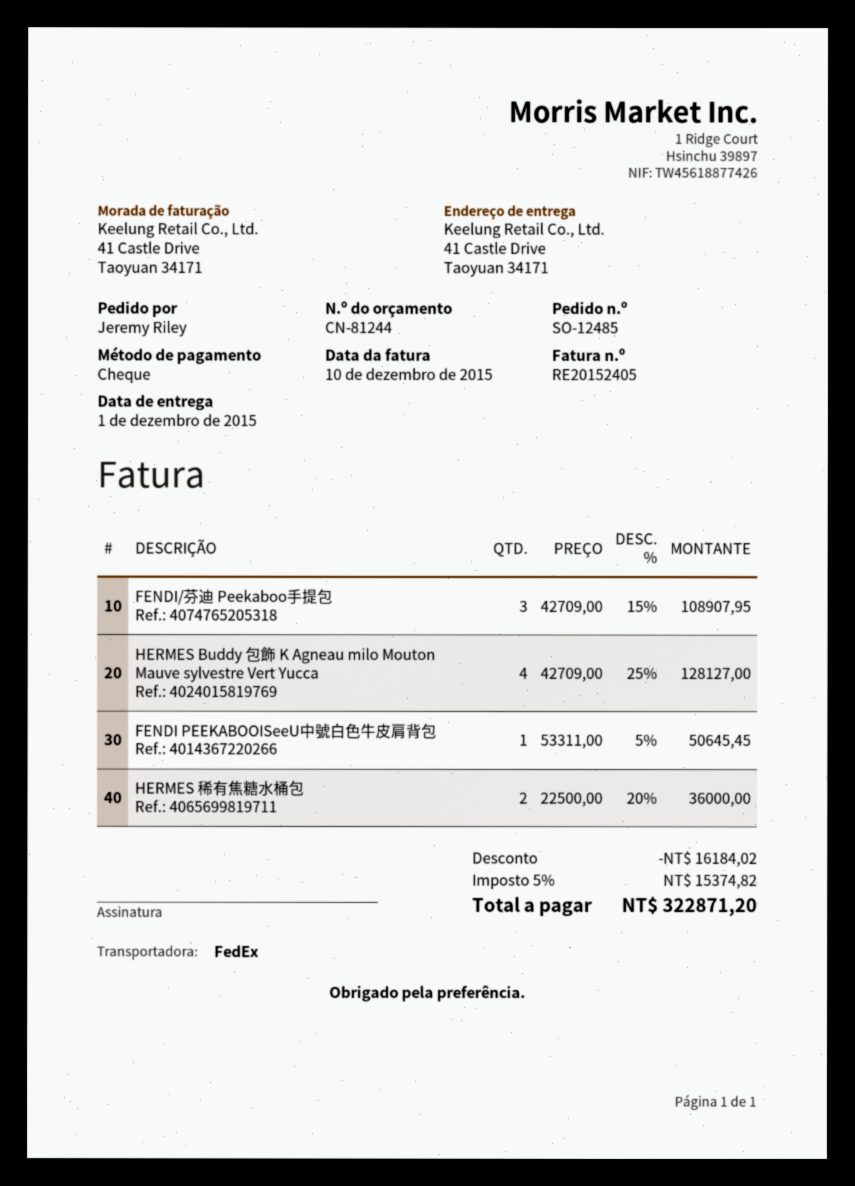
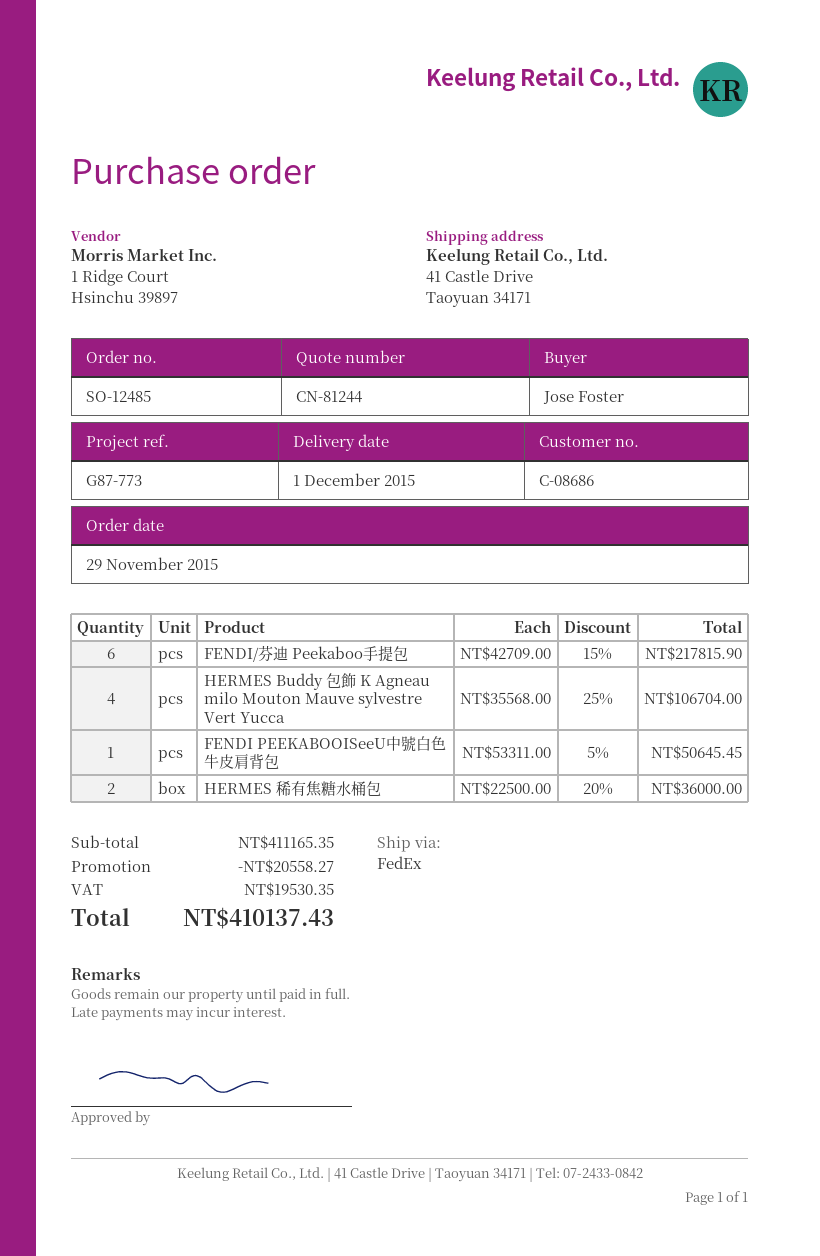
ordered by: Jeremy Riley -> Jose Foster
FENDI/芬迪 Peekaboo手提包: 3 x 42709.00 - 15% = 108907.95 -> 6 x 42709.00 - 15% = 217815.90
HERMES Buddy 包飾 K Agneau milo Mouton Mauve sylvestre Vert Yucca: 4 x 42709.00 - 25% = 128127.00 -> 4 x 35568.00 - 25% = 106704.00
discount: 16184.02 -> 20558.27
tax: 15374.82 -> 19530.35
total: 322871.20 -> 410137.43

